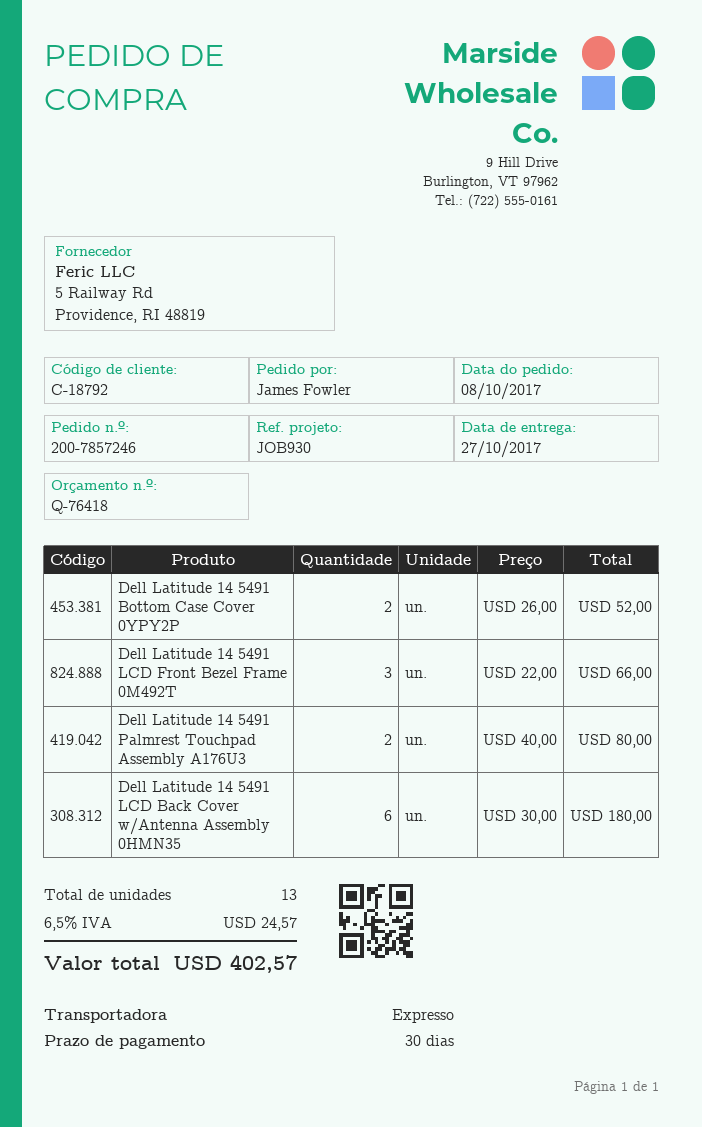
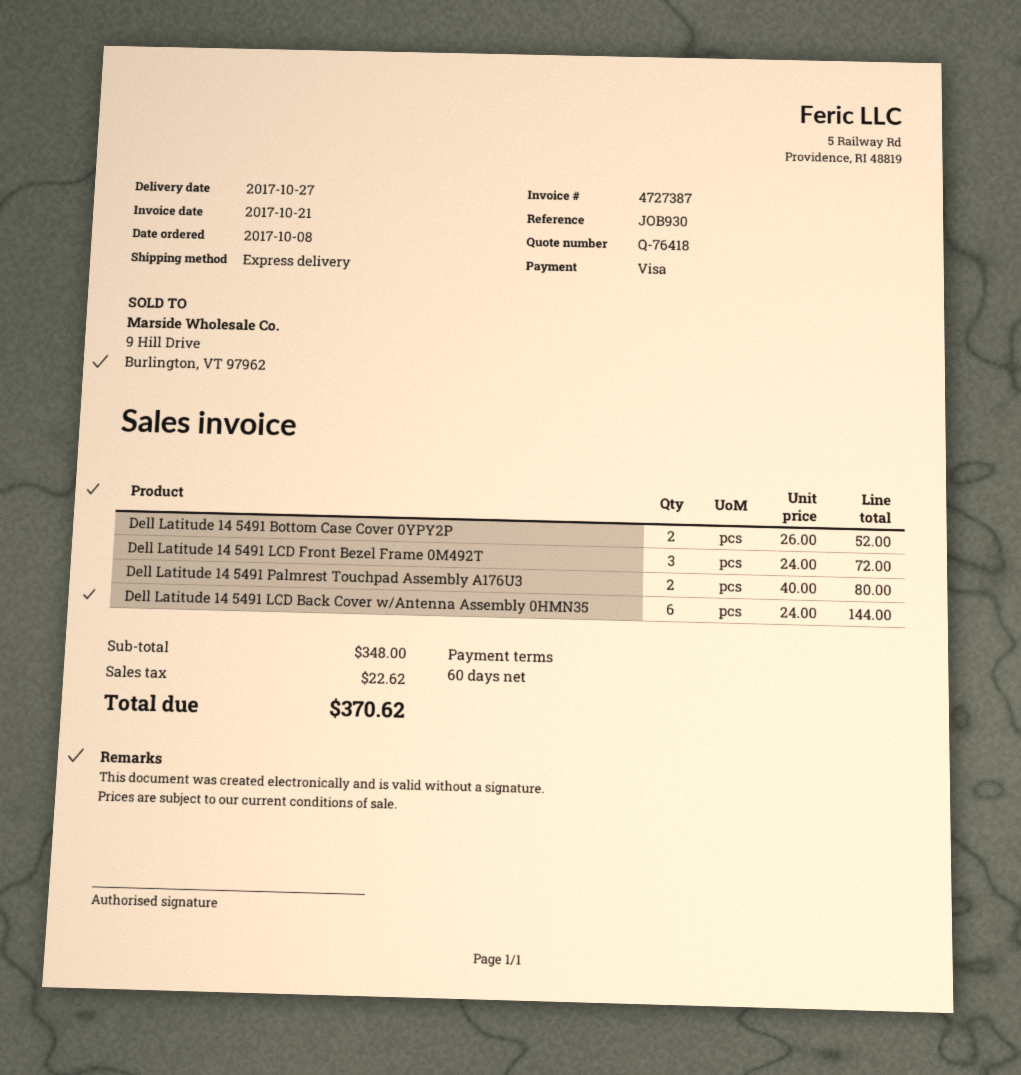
payment terms: 30 days -> 60 days
Dell Latitude 14 5491 LCD Front Bezel Frame 0M492T: 3 x 22.00 = 66.00 -> 3 x 24.00 = 72.00
Dell Latitude 14 5491 LCD Back Cover w/Antenna Assembly 0HMN35: 6 x 30.00 = 180.00 -> 6 x 24.00 = 144.00
tax: 24.57 -> 22.62
total: 402.57 -> 370.62

